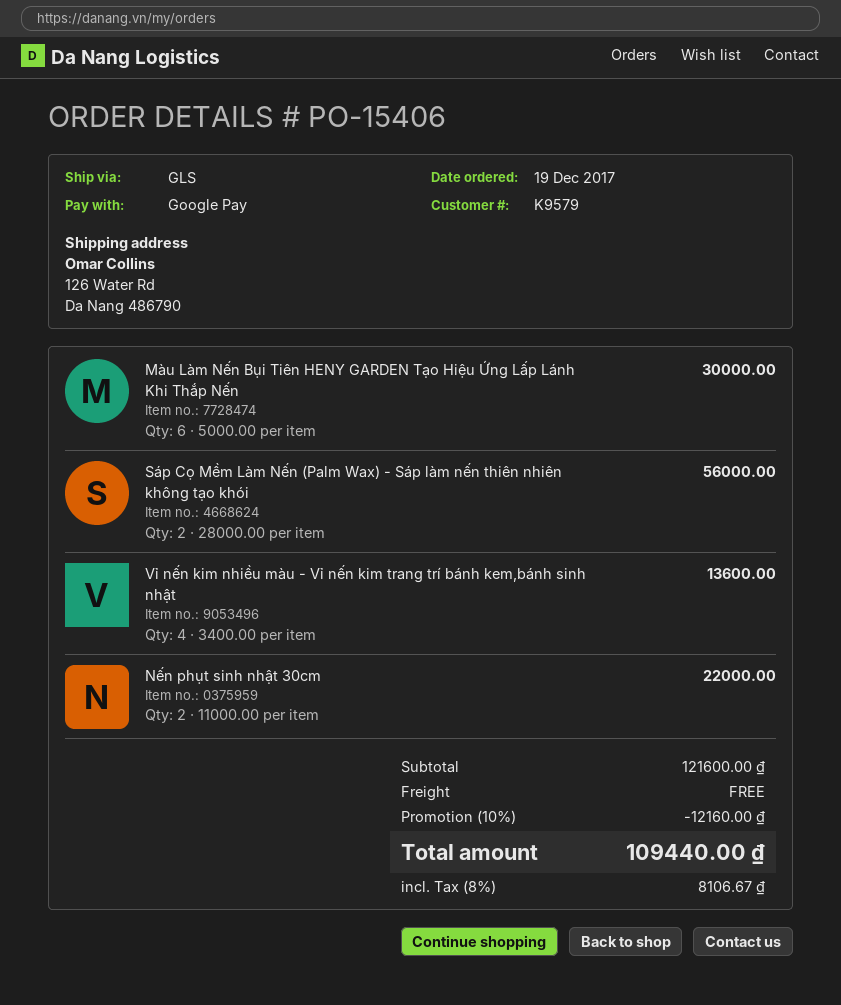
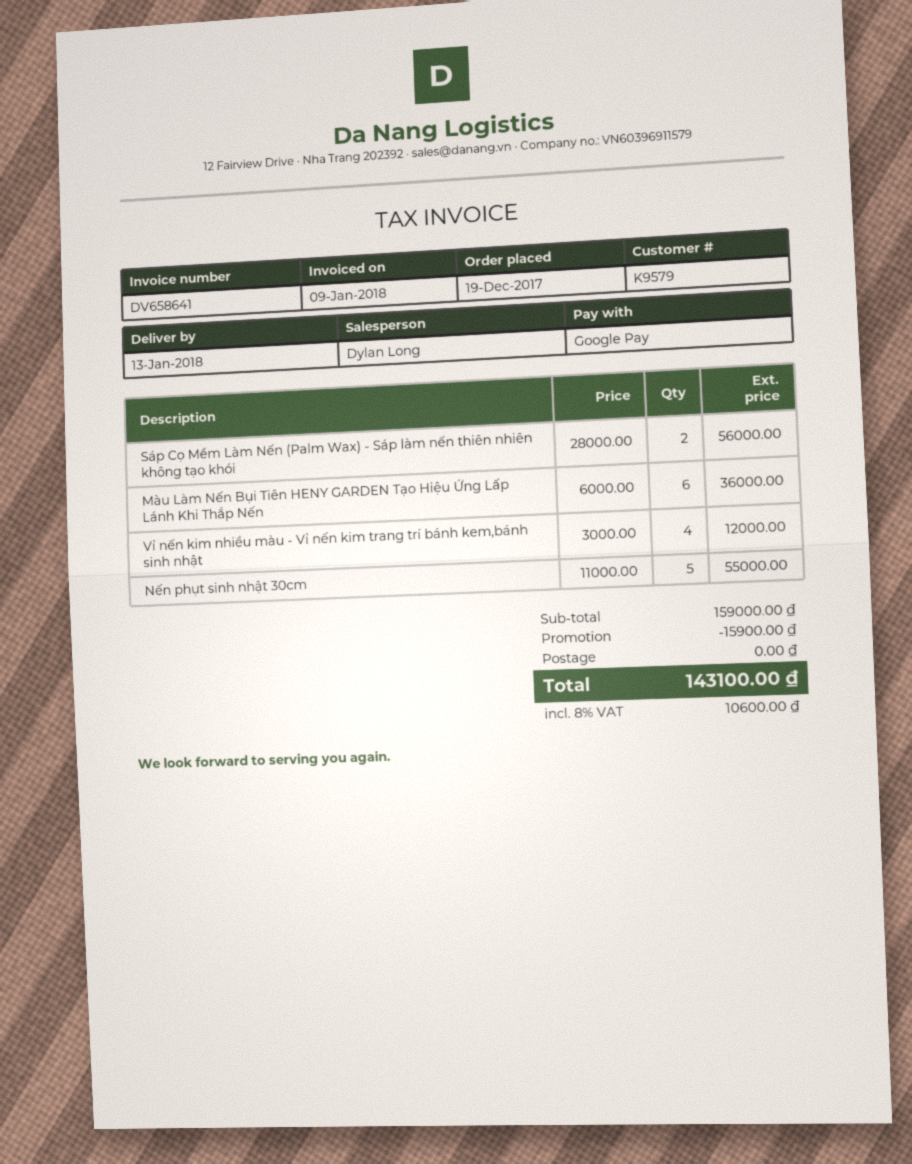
Màu Làm Nến Bụi Tiên HENY GARDEN Tạo Hiệu Ứng Lấp Lánh Khi Thắp Nến: 6 x 5000.00 = 30000.00 -> 6 x 6000.00 = 36000.00
Vỉ nến kim nhiều màu - Vỉ nến kim trang trí bánh kem,bánh sinh nhật: 4 x 3400.00 = 13600.00 -> 4 x 3000.00 = 12000.00
Nến phụt sinh nhật 30cm: 2 x 11000.00 = 22000.00 -> 5 x 11000.00 = 55000.00
subtotal: 121600.00 -> 159000.00
discount: 12160.00 -> 15900.00
tax: 8% = 8106.67 -> 8% = 10600.00
total: 109440.00 -> 143100.00

